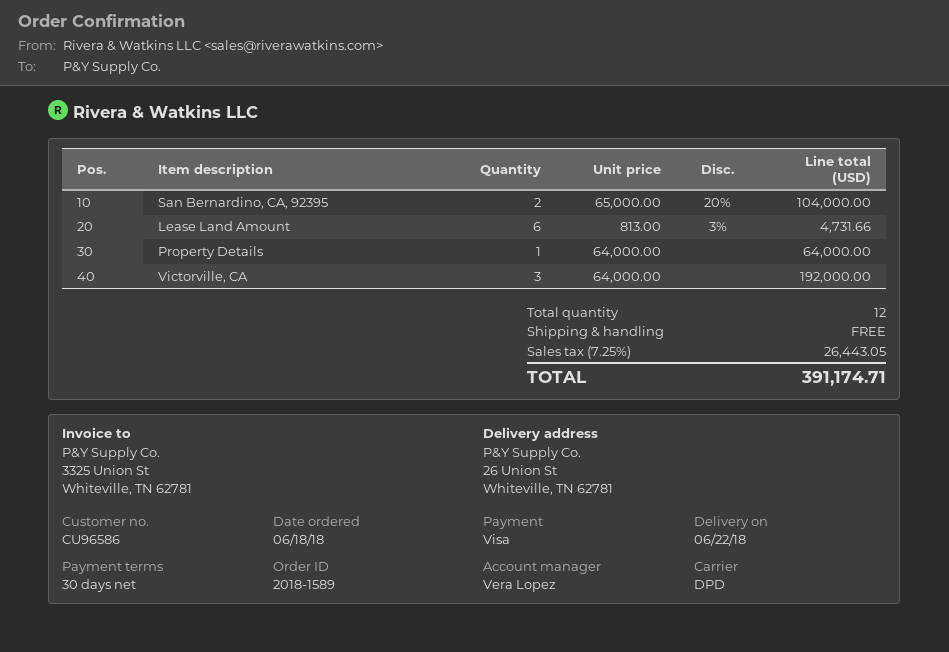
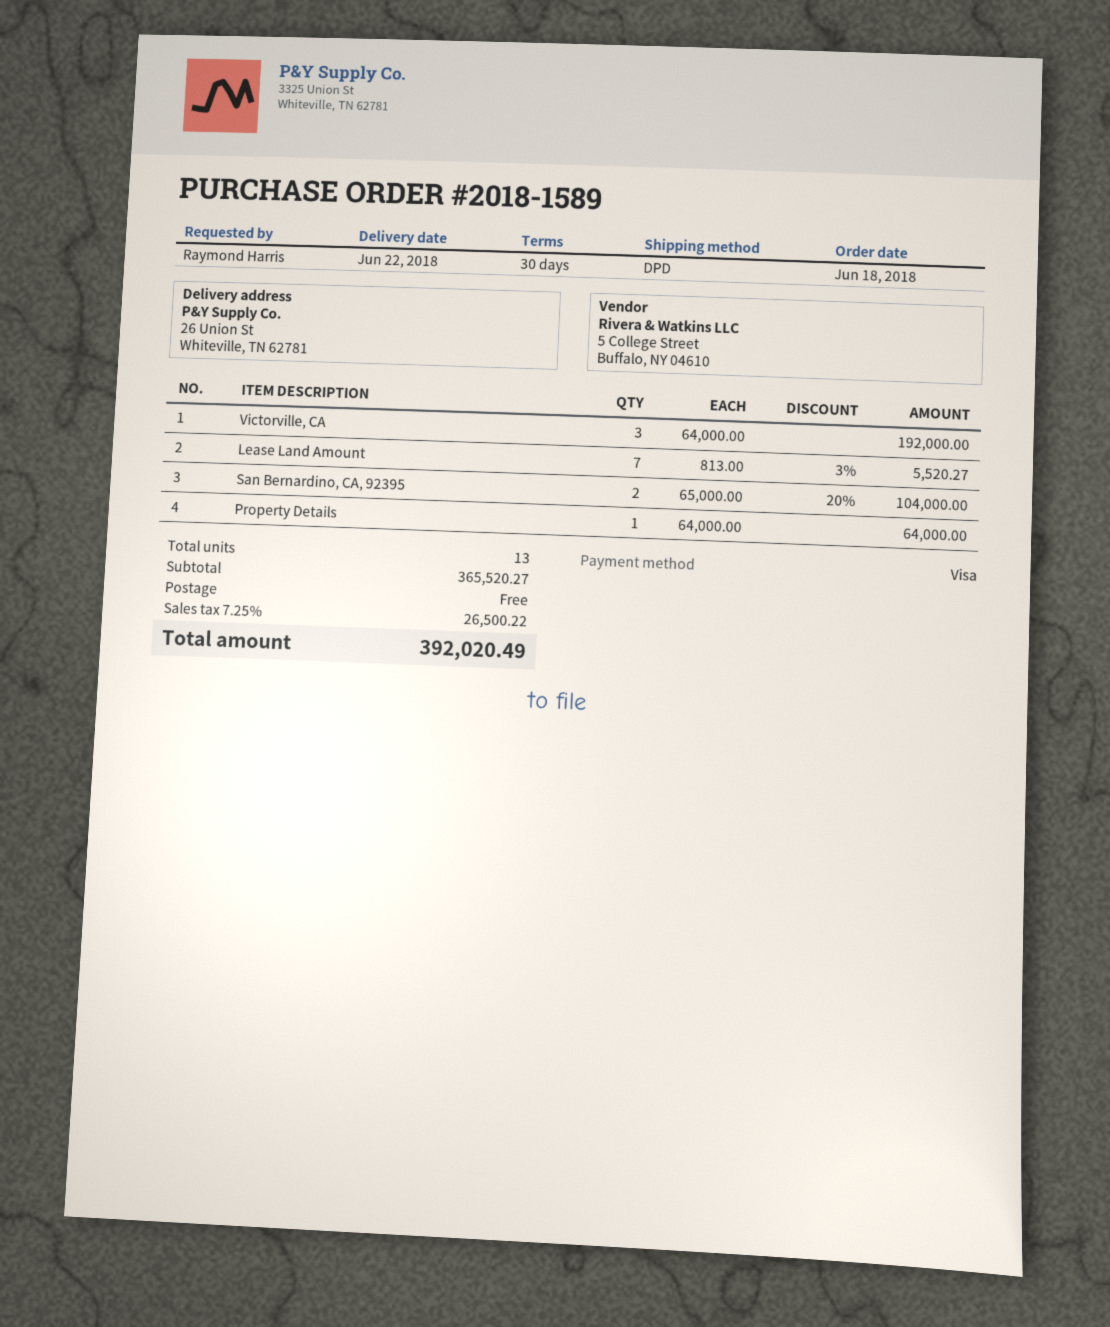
Lease Land Amount: 6 x 813.00 - 3% = 4731.66 -> 7 x 813.00 - 3% = 5520.27
total quantity: 12 -> 13
tax: 7.25% = 26443.05 -> 7.25% = 26500.22
total: 391174.71 -> 392020.49

